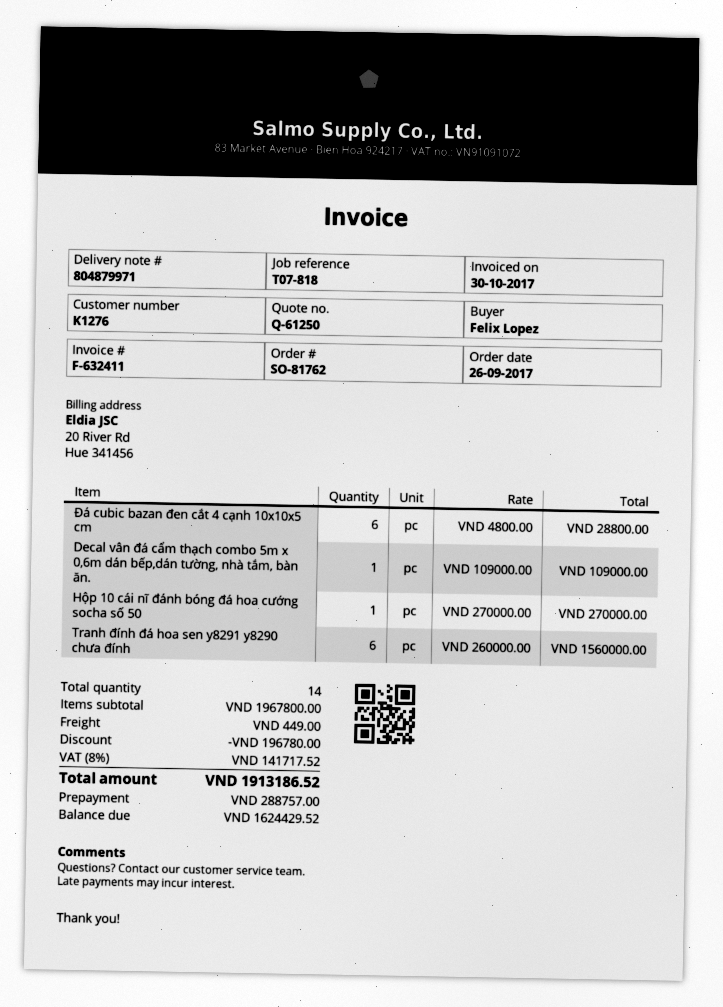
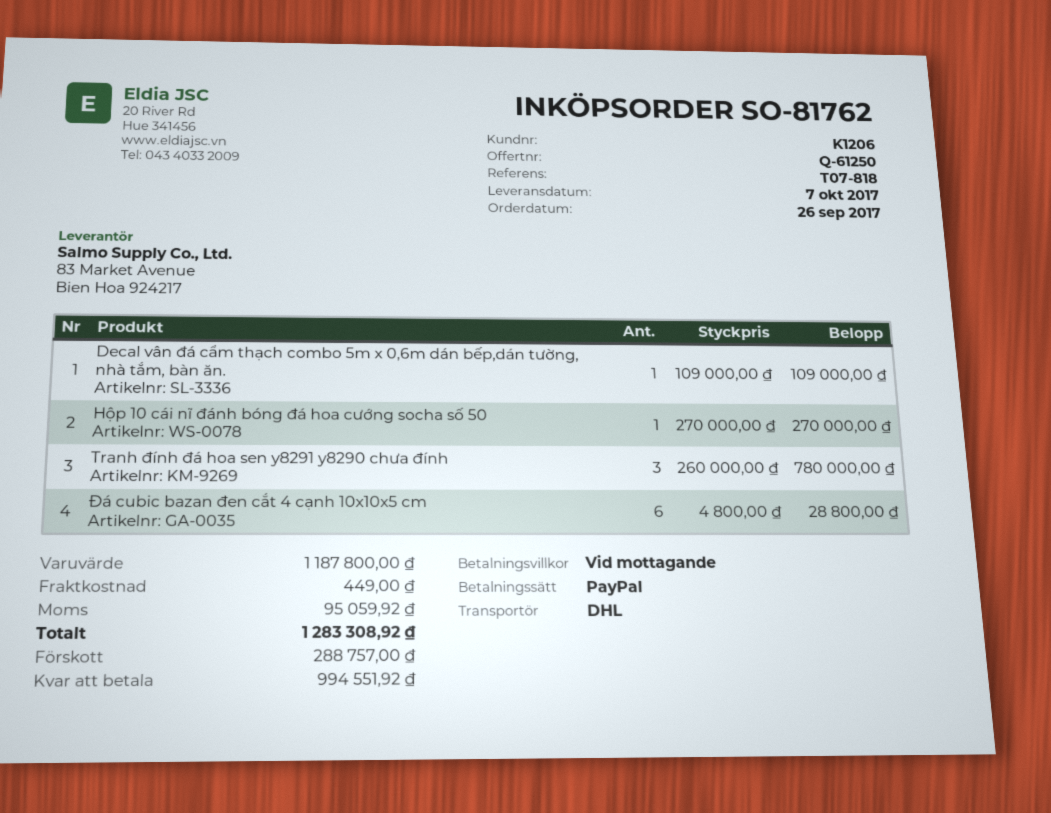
customer number: K1276 -> K1206
Tranh đính đá hoa sen y8291 y8290 chưa đính: 6 x 260000.00 = 1560000.00 -> 3 x 260000.00 = 780000.00
subtotal: 1967800.00 -> 1187800.00
discount: 196780.00 -> none
tax: 141717.52 -> 95059.92
total: 1913186.52 -> 1283308.92
balance: 1624429.52 -> 994551.92

